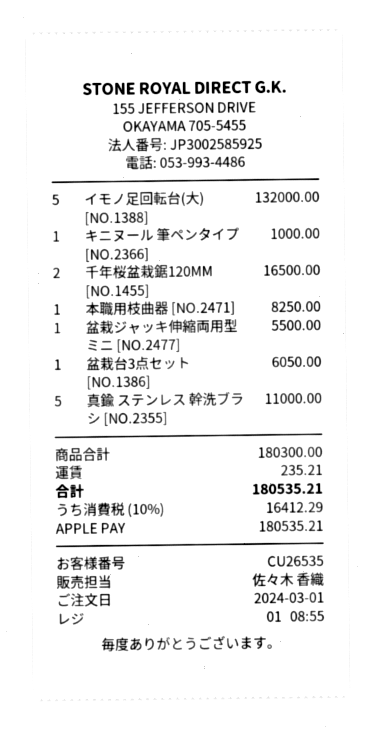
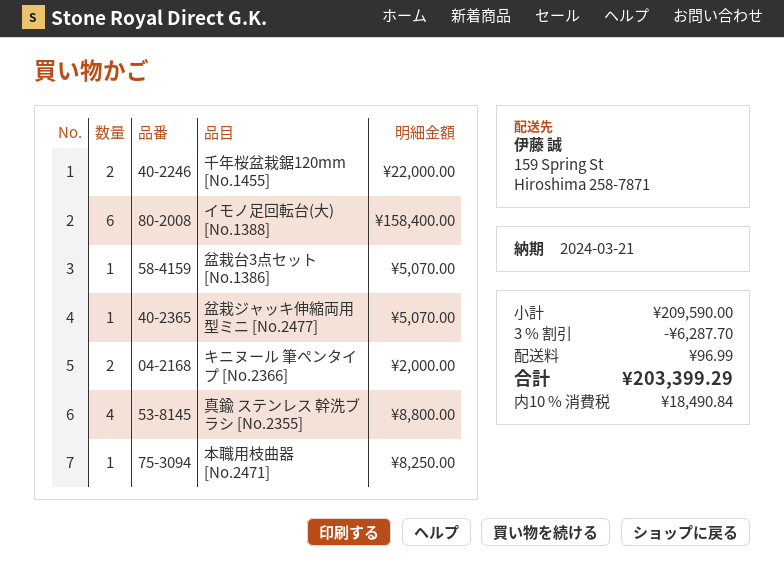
イモノ足回転台(大) [NO.1388]: 5 for 132000.00 -> 6 for 158400.00
キニヌール 筆ペンタイプ [NO.2366]: 1 for 1000.00 -> 2 for 2000.00
千年桜盆栽鋸120MM [NO.1455]: 2 for 16500.00 -> 2 for 22000.00
盆栽ジャッキ伸縮両用型ミニ [NO.2477]: 1 for 5500.00 -> 1 for 5070.00
盆栽台3点セット [NO.1386]: 1 for 6050.00 -> 1 for 5070.00
真鍮 ステンレス 幹洗ブラシ [NO.2355]: 5 for 11000.00 -> 4 for 8800.00
subtotal: 180300.00 -> 209590.00
discount: none -> 3% = 6287.70
shipping: 235.21 -> 96.99
tax: 10% = 16412.29 -> 10% = 18490.84
total: 180535.21 -> 203399.29

